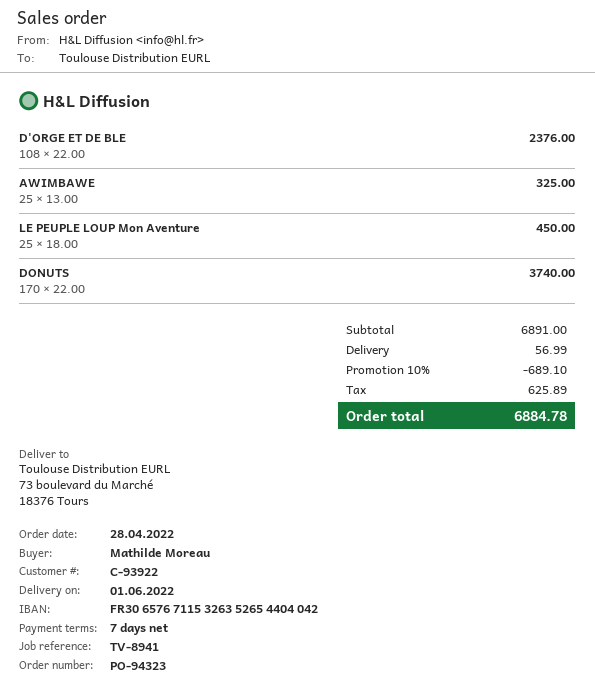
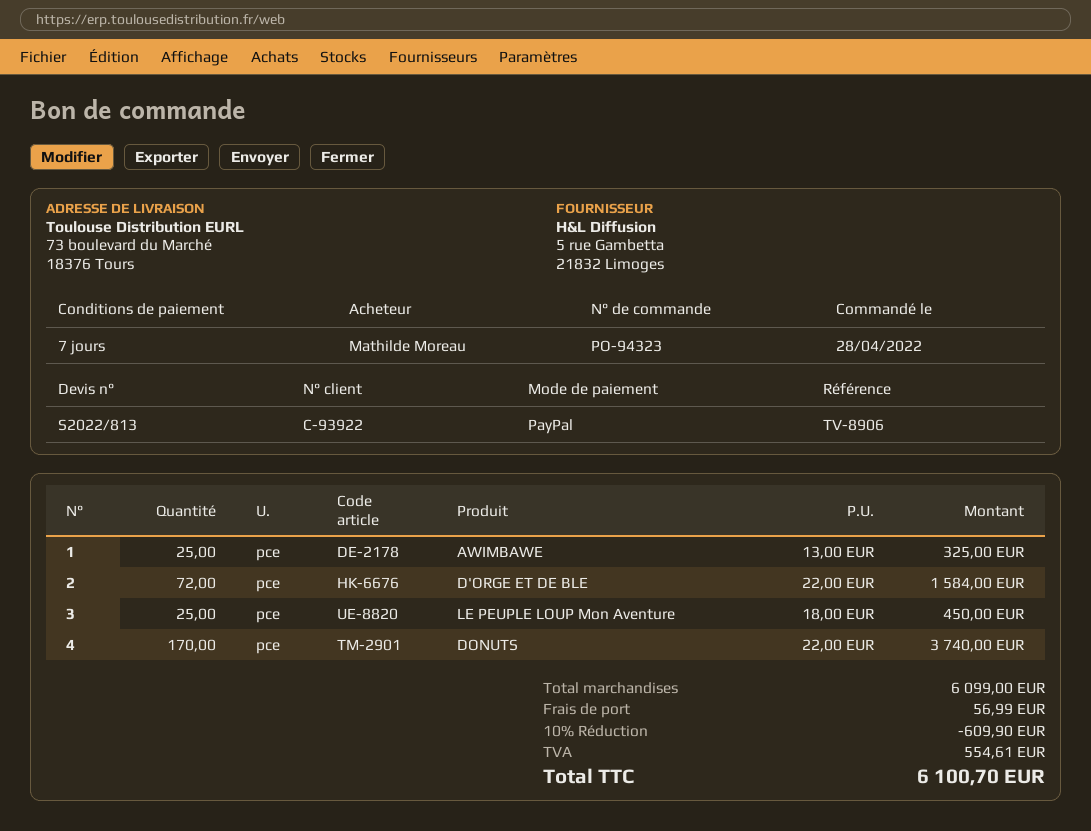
reference: TV-8941 -> TV-8906
D'ORGE ET DE BLE: 108 x 22.00 = 2376.00 -> 72 x 22.00 = 1584.00
subtotal: 6891.00 -> 6099.00
discount: 10% = 689.10 -> 10% = 609.90
tax: 625.89 -> 554.61
total: 6884.78 -> 6100.70

